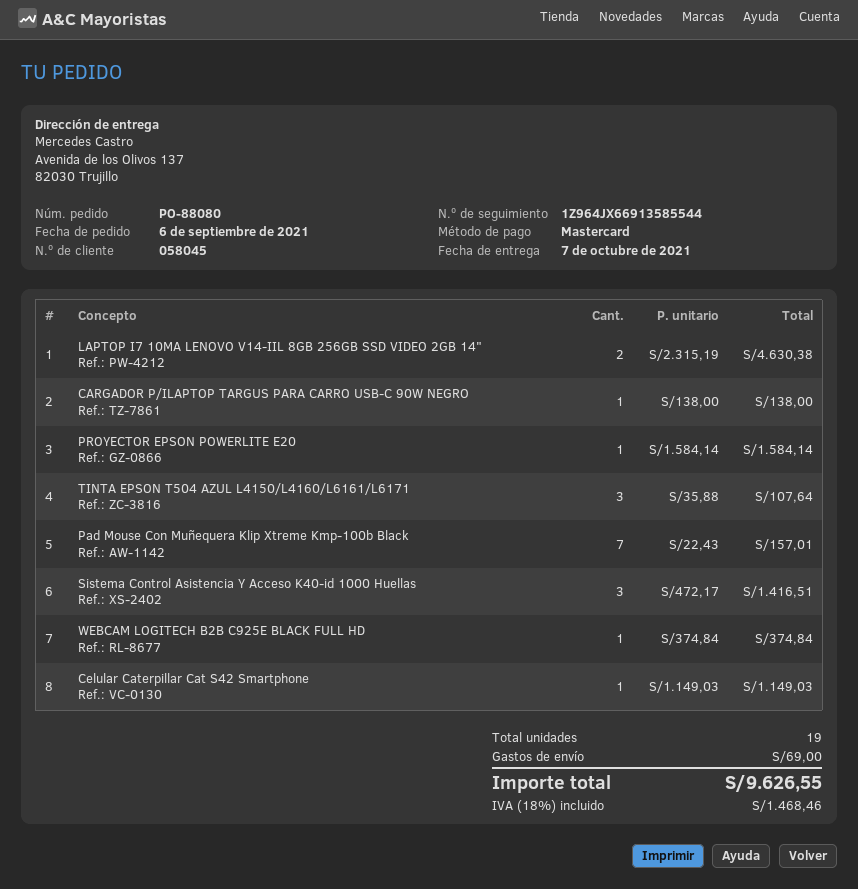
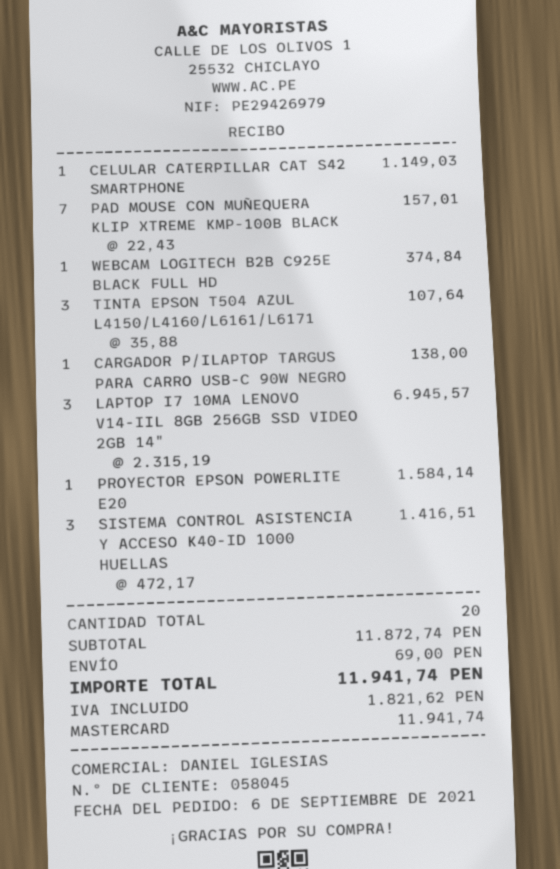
LAPTOP I7 10MA LENOVO V14-IIL 8GB 256GB SSD VIDEO 2GB 14": 2 x 2315.19 = 4630.38 -> 3 x 2315.19 = 6945.57
total quantity: 19 -> 20
tax: 1468.46 -> 1821.62
total: 9626.55 -> 11941.74

